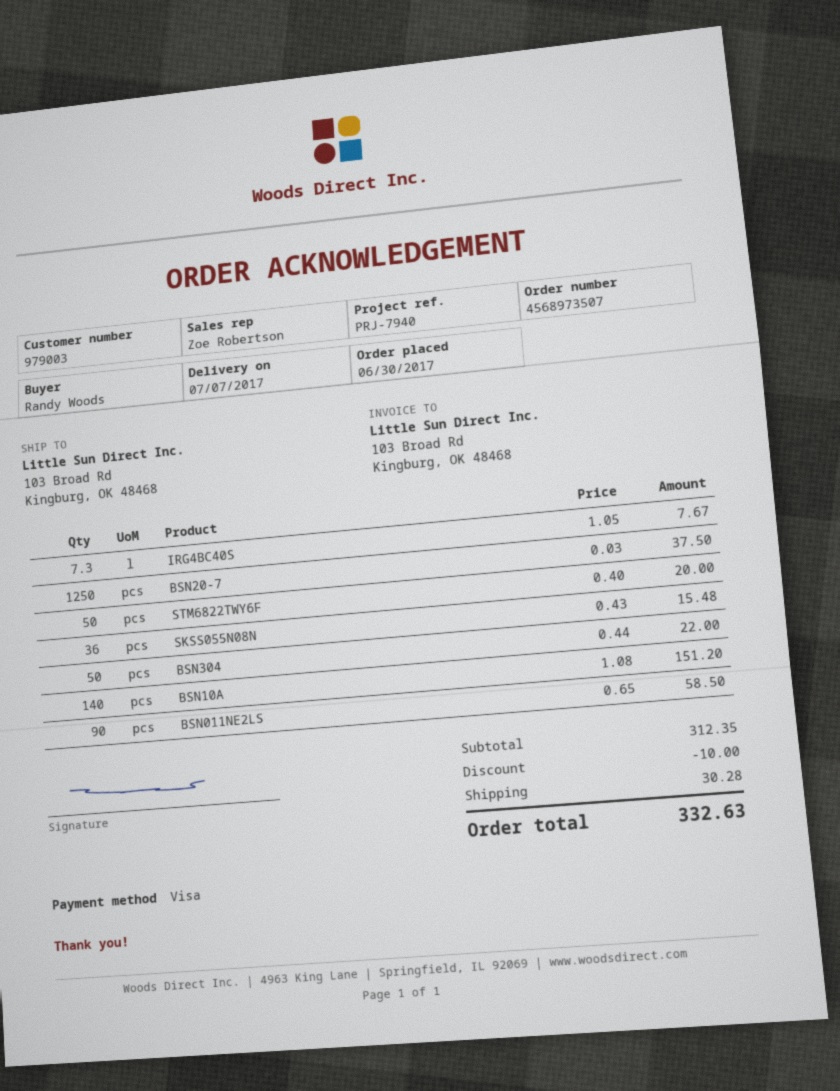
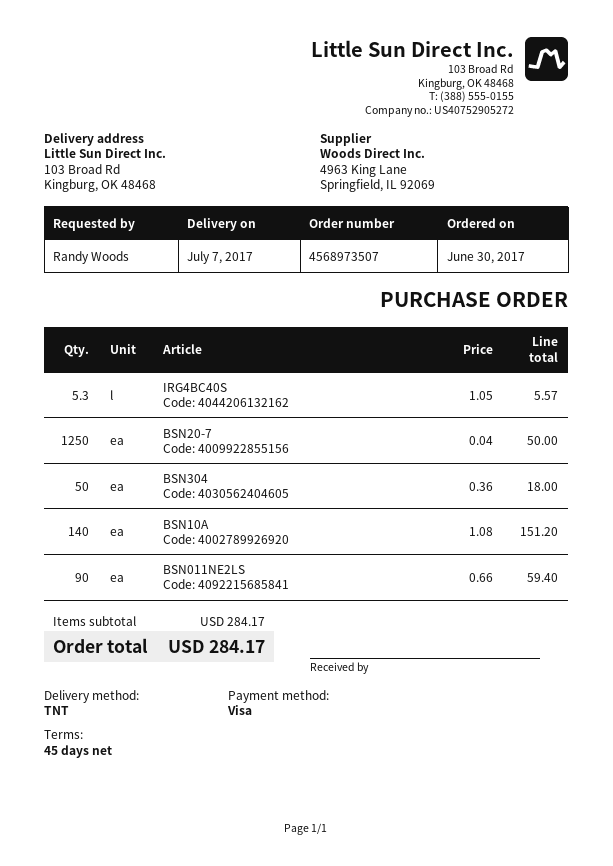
IRG4BC40S: 7.3 x 1.05 = 7.67 -> 5.3 x 1.05 = 5.57
BSN20-7: 1250 x 0.03 = 37.50 -> 1250 x 0.04 = 50.00
STM6822TWY6F: 50 x 0.40 = 20.00 -> none
SKSS055N08N: 36 x 0.43 = 15.48 -> none
BSN304: 50 x 0.44 = 22.00 -> 50 x 0.36 = 18.00
BSN011NE2LS: 90 x 0.65 = 58.50 -> 90 x 0.66 = 59.40
subtotal: 312.35 -> 284.17
discount: 10.00 -> none
shipping: 30.28 -> none
total: 332.63 -> 284.17

